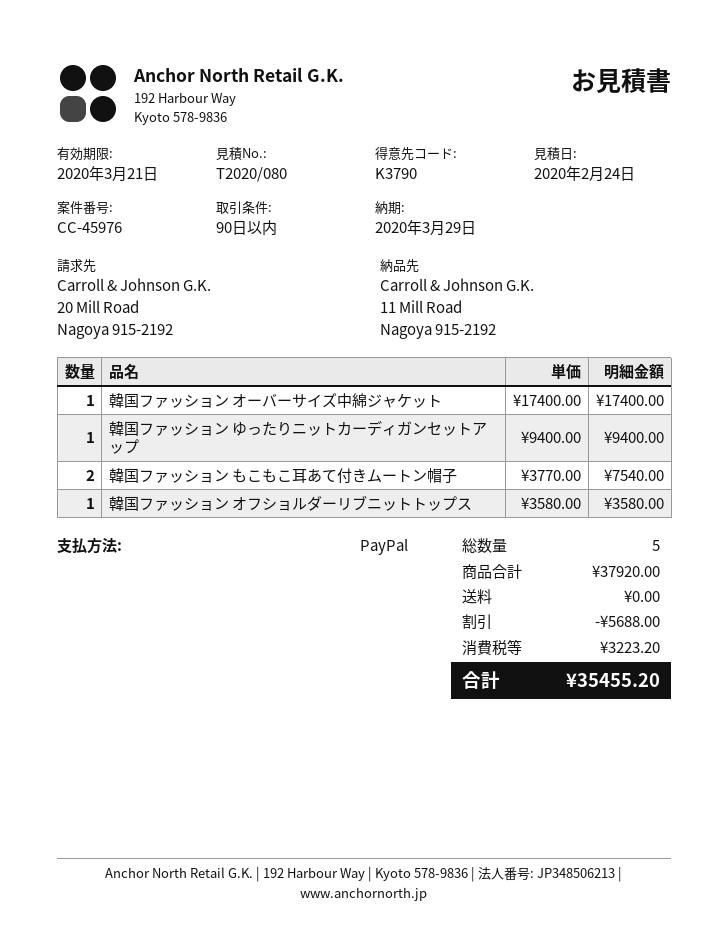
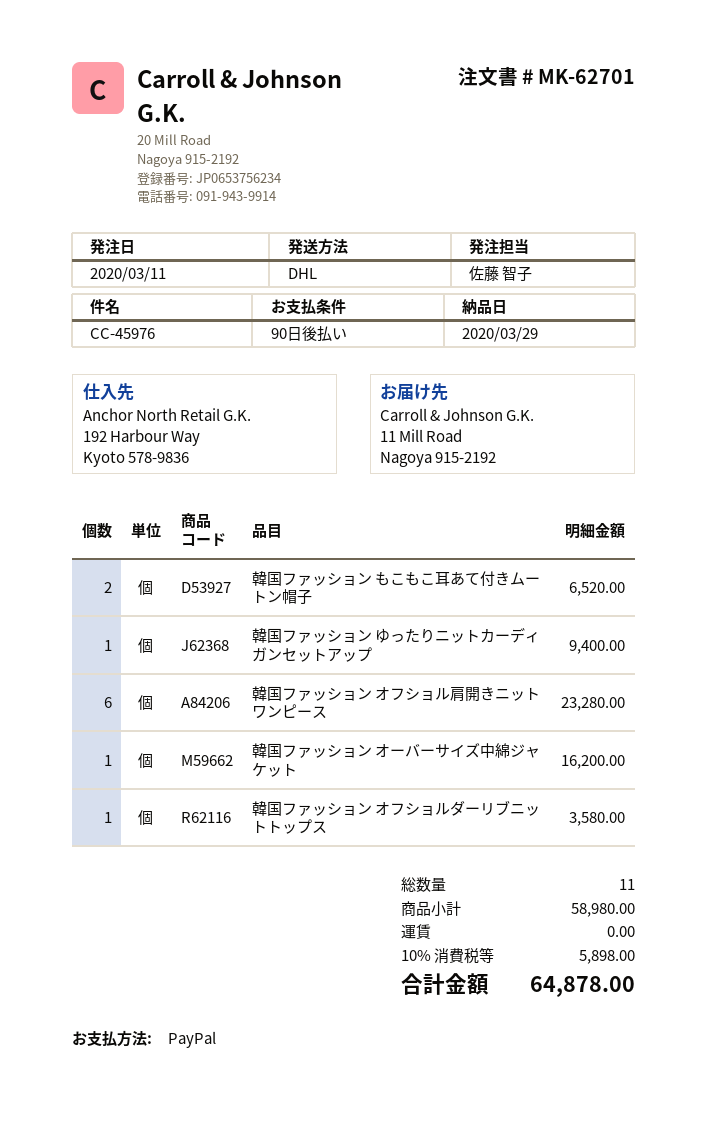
韓国ファッション オーバーサイズ中綿ジャケット: 1 for 17400.00 -> 1 for 16200.00
韓国ファッション もこもこ耳あて付きムートン帽子: 2 for 7540.00 -> 2 for 6520.00
韓国ファッション オフショル肩開きニットワンピース: none -> 6 for 23280.00
total quantity: 5 -> 11
subtotal: 37920.00 -> 58980.00
discount: 5688.00 -> none
tax: 3223.20 -> 5898.00
total: 35455.20 -> 64878.00

